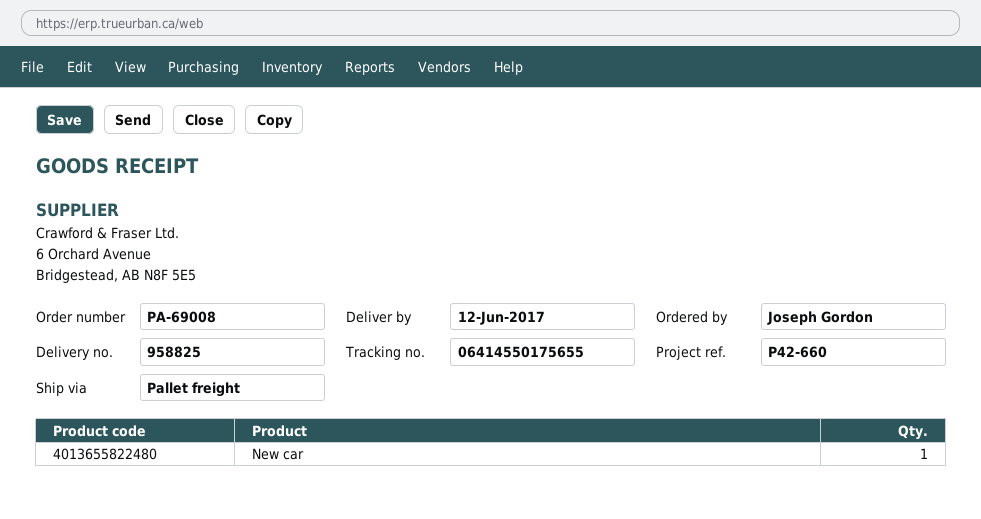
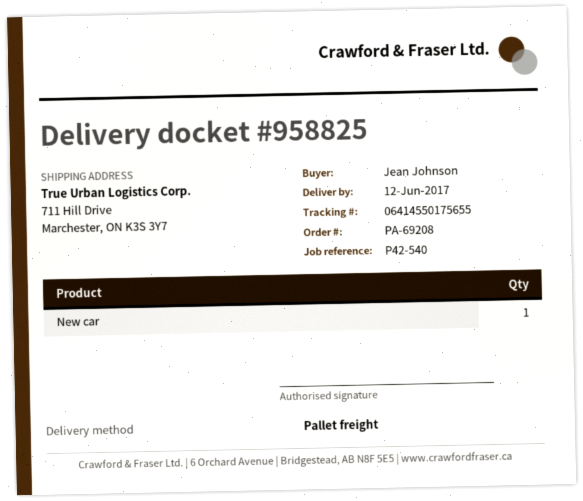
order number: PA-69008 -> PA-69208
reference: P42-660 -> P42-540
ordered by: Joseph Gordon -> Jean Johnson

